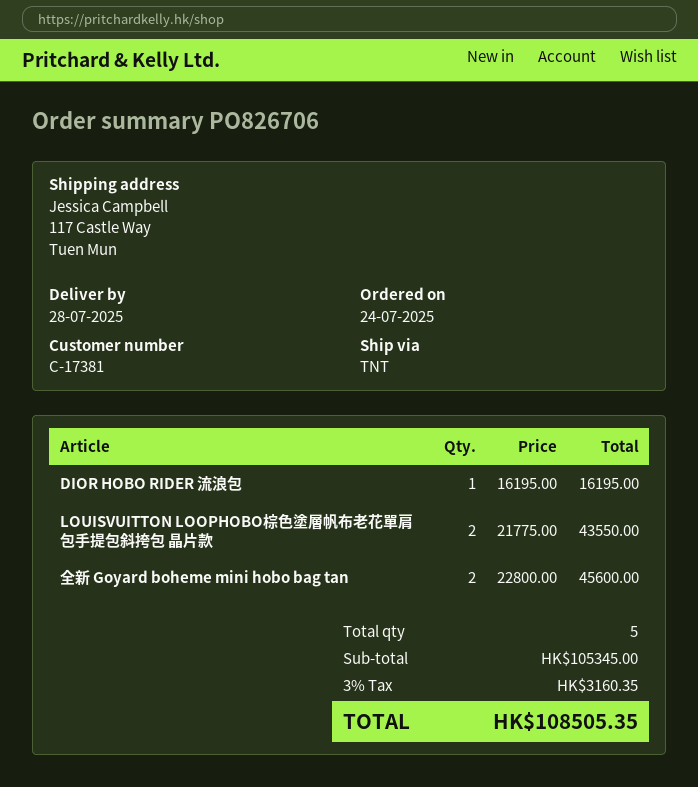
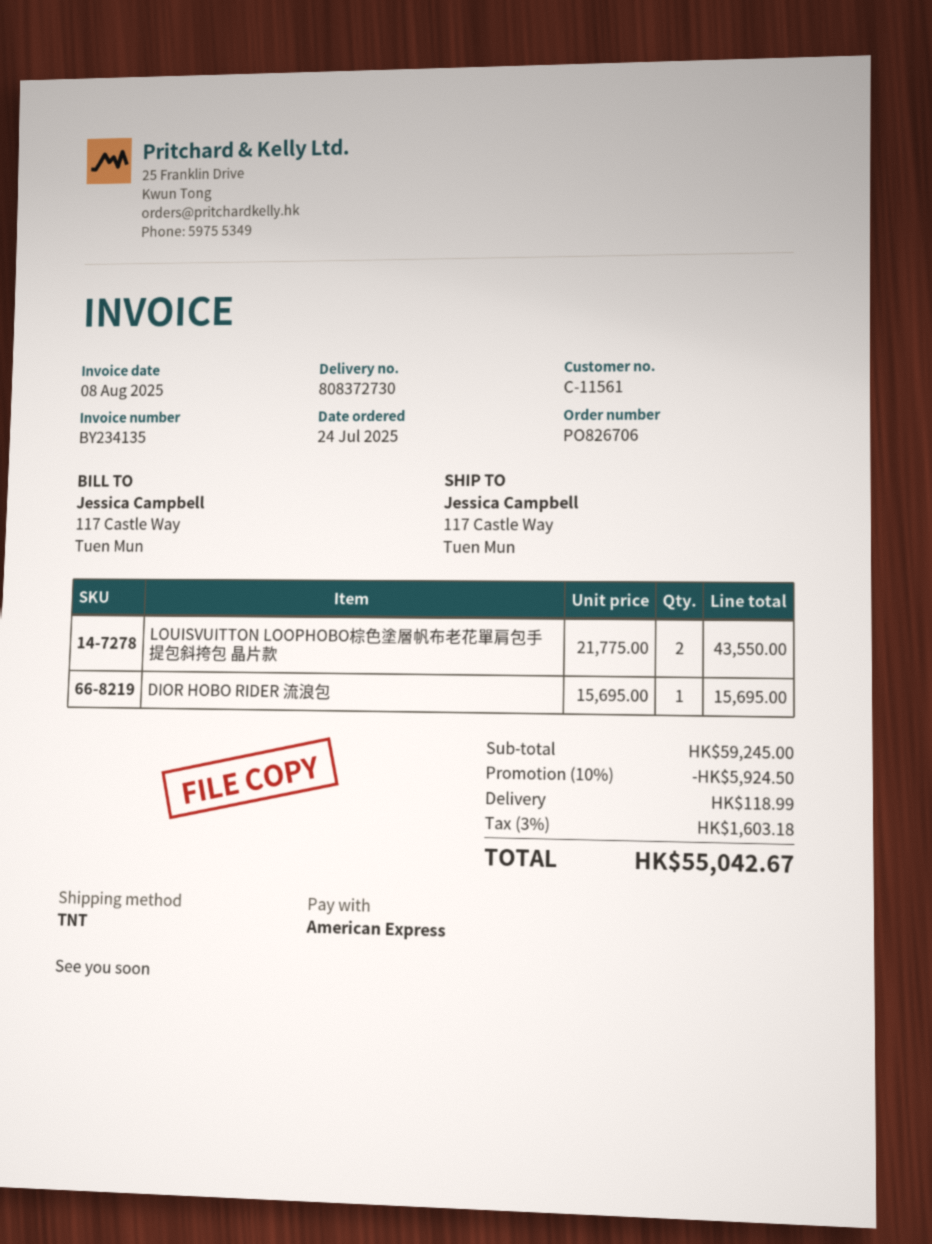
customer number: C-17381 -> C-11561
DIOR HOBO RIDER 流浪包: 1 x 16195.00 = 16195.00 -> 1 x 15695.00 = 15695.00
全新 Goyard boheme mini hobo bag tan: 2 x 22800.00 = 45600.00 -> none
subtotal: 105345.00 -> 59245.00
discount: none -> 10% = 5924.50
shipping: none -> 118.99
tax: 3% = 3160.35 -> 3% = 1603.18
total: 108505.35 -> 55042.67

